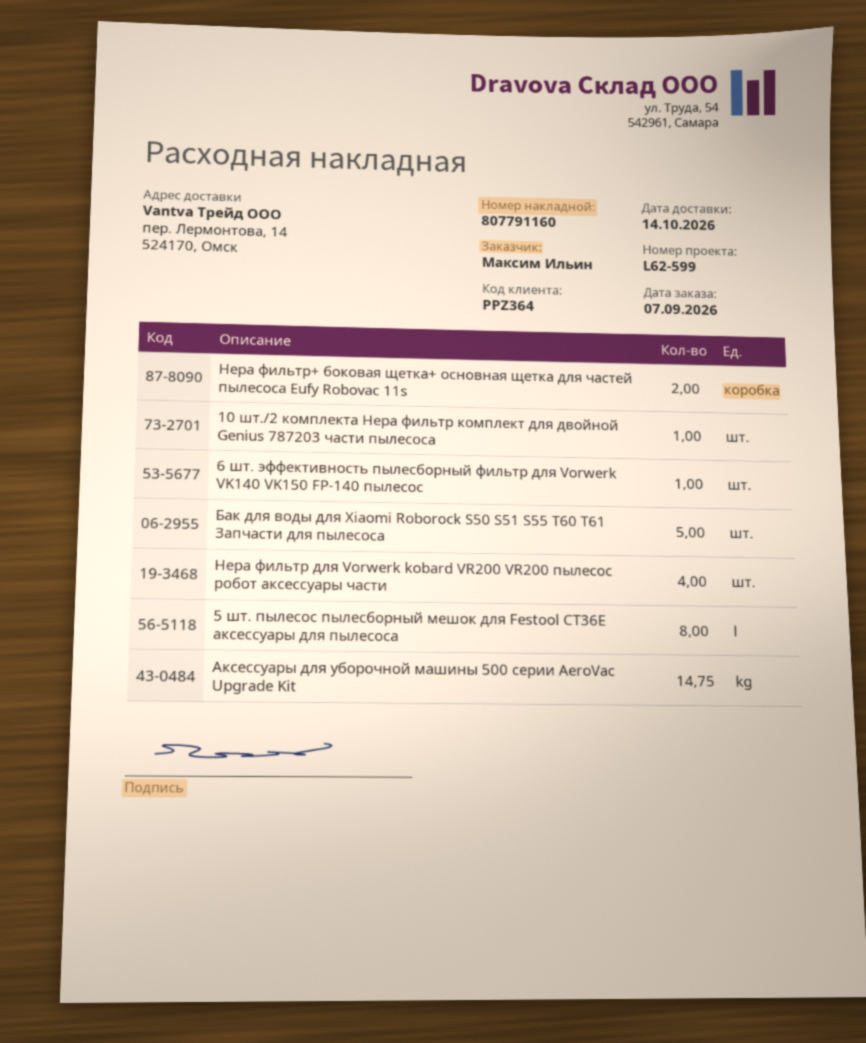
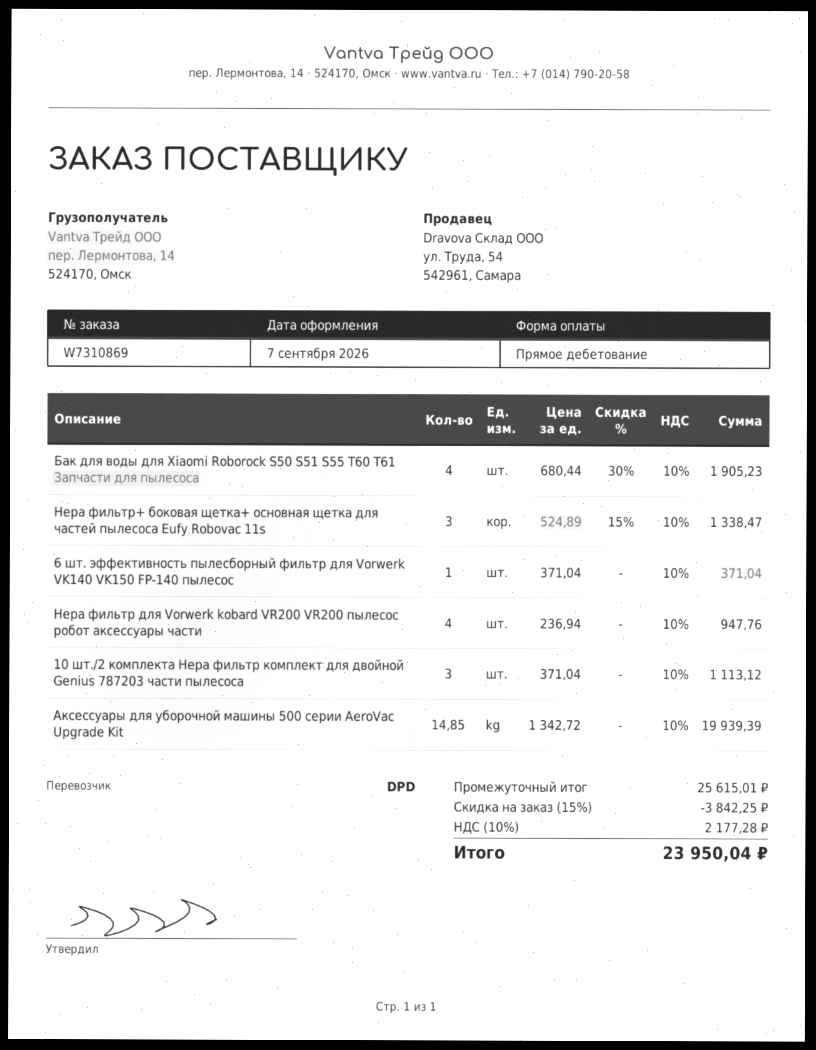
Hepa фильтр+ боковая щетка+ основная щетка для частей пылесоса Eufy Robovac 11s: 2 -> 3
10 шт./2 комплекта Hepa фильтр комплект для двойной Genius 787203 части пылесоса: 1 -> 3
Бак для воды для Xiaomi Roborock S50 S51 S55 T60 T61 Запчасти для пылесоса: 5 -> 4
5 шт. пылесос пылесборный мешок для Festool CT36E аксессуары для пылесоса: 8 -> none
Аксессуары для уборочной машины 500 серии AeroVac Upgrade Kit: 14.75 -> 14.85

